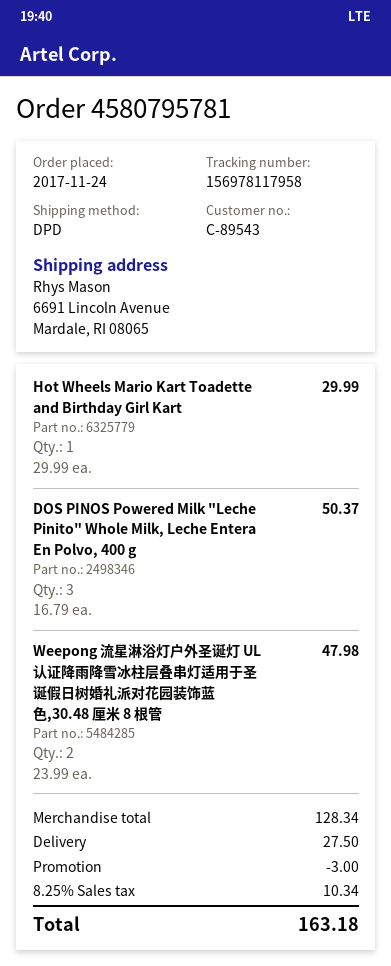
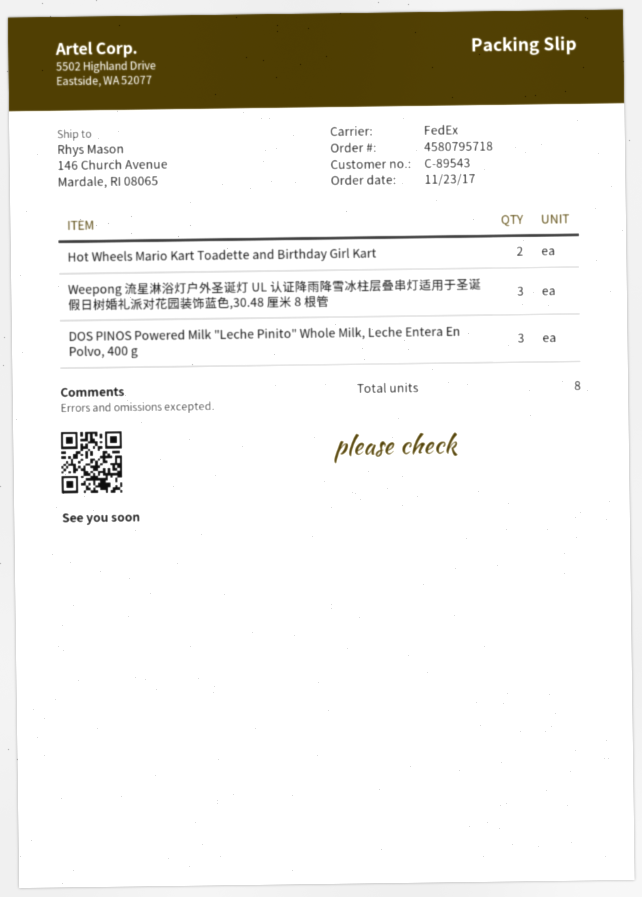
order number: 4580795781 -> 4580795718
order date: 2017-11-24 -> 2017-11-23
shipping method: DPD -> FedEx
ship to: 6691 Lincoln Avenue, Mardale, RI 08065 -> 146 Church Avenue, Mardale, RI 08065
Hot Wheels Mario Kart Toadette and Birthday Girl Kart: 1 -> 2
Weepong 流星淋浴灯户外圣诞灯 UL 认证降雨降雪冰柱层叠串灯适用于圣诞假日树婚礼派对花园装饰蓝色,30.48 厘米 8 根管: 2 -> 3

